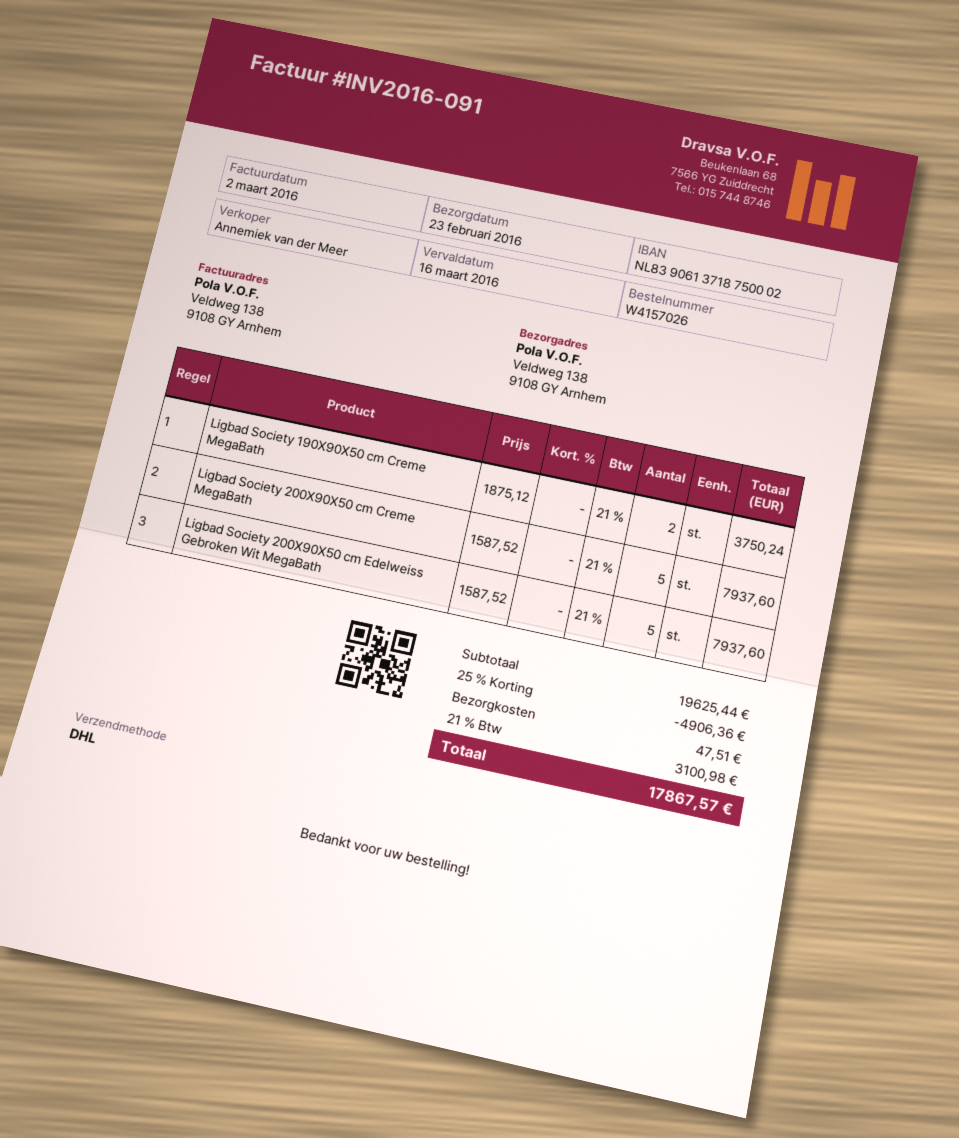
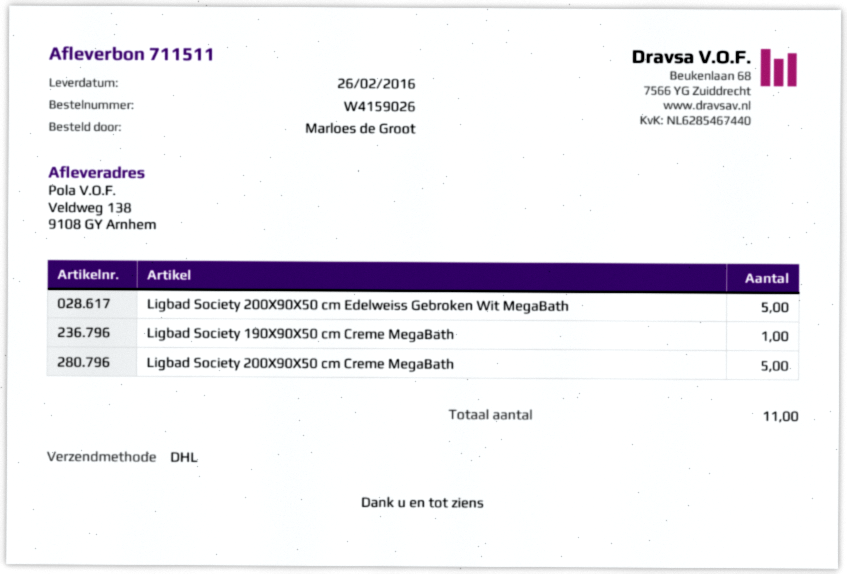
order number: W4157026 -> W4159026
delivery date: 2016-02-23 -> 2016-02-26
Ligbad Society 190X90X50 cm Creme MegaBath: 2 -> 1

